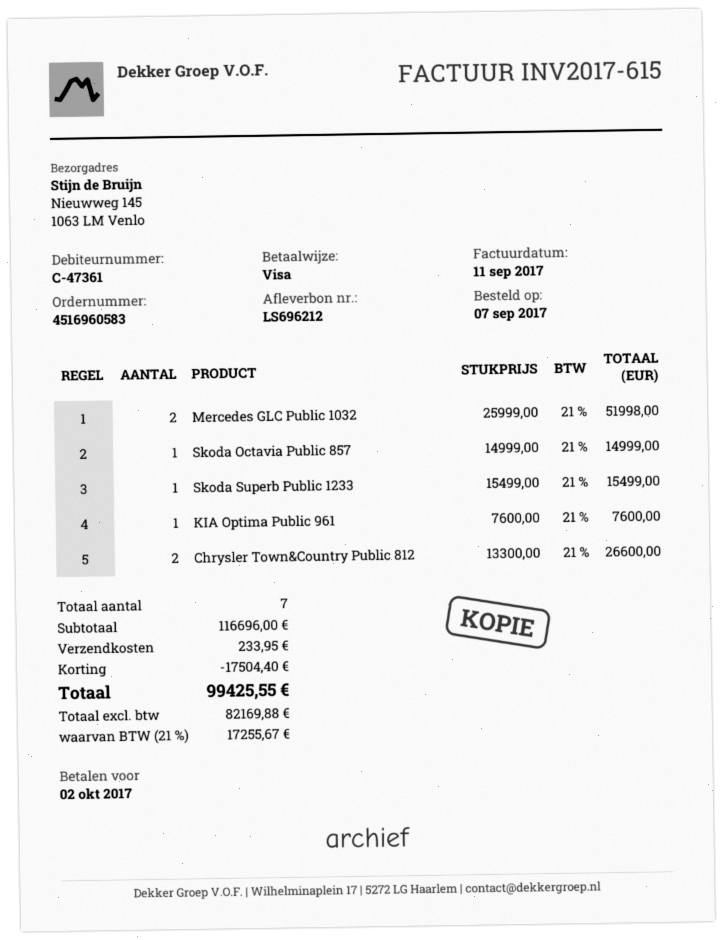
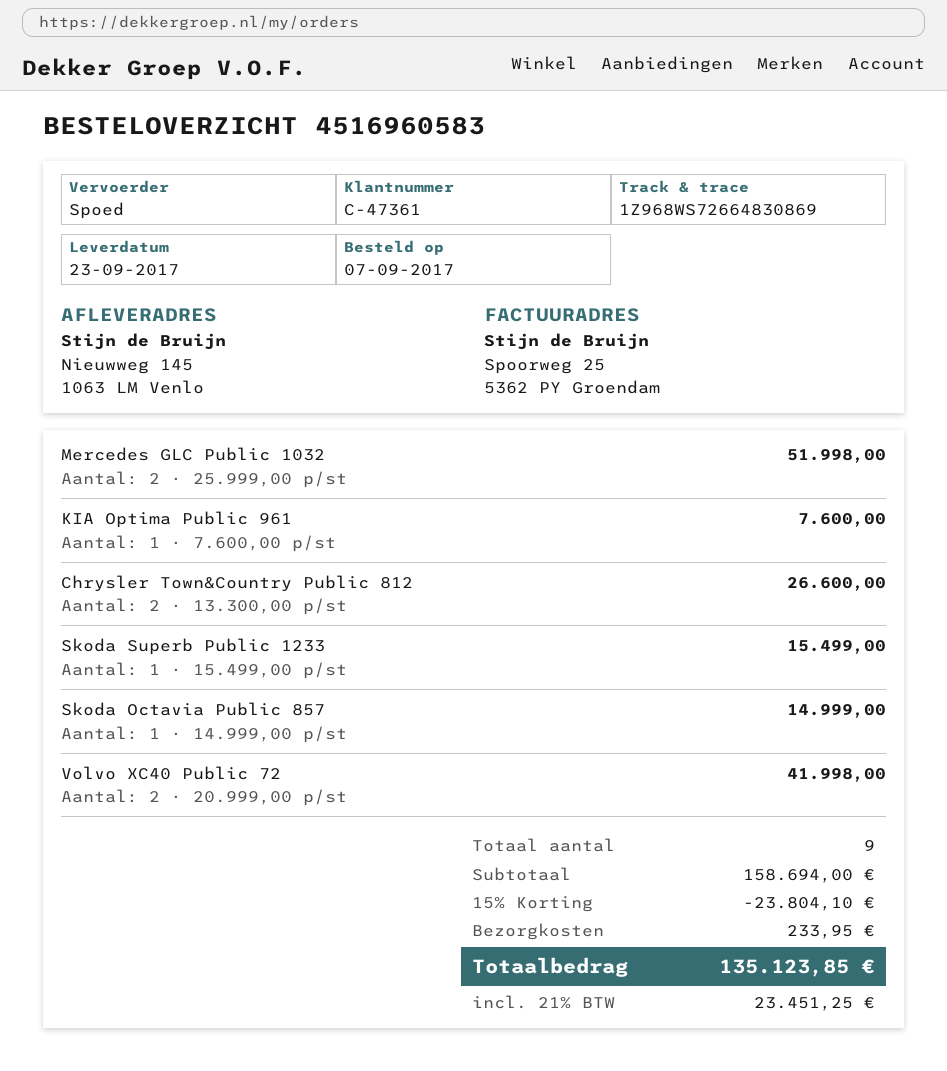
Volvo XC40 Public 72: none -> 2 x 20999.00 = 41998.00
total quantity: 7 -> 9
subtotal: 116696.00 -> 158694.00
discount: 17504.40 -> 23804.10
tax: 21% = 17255.67 -> 21% = 23451.25
total: 99425.55 -> 135123.85

